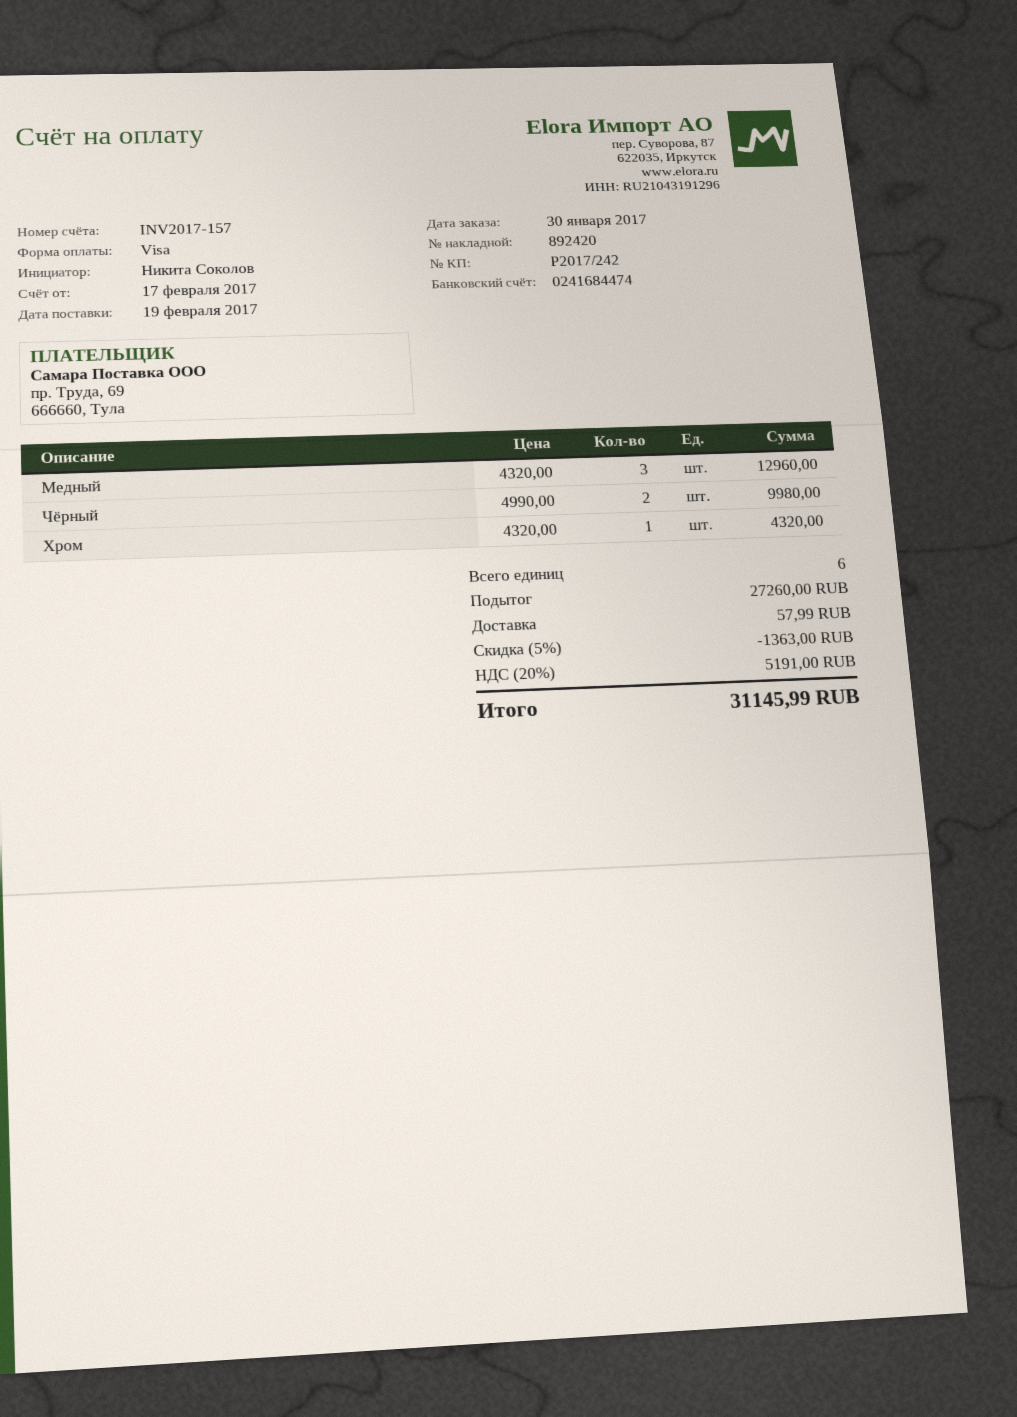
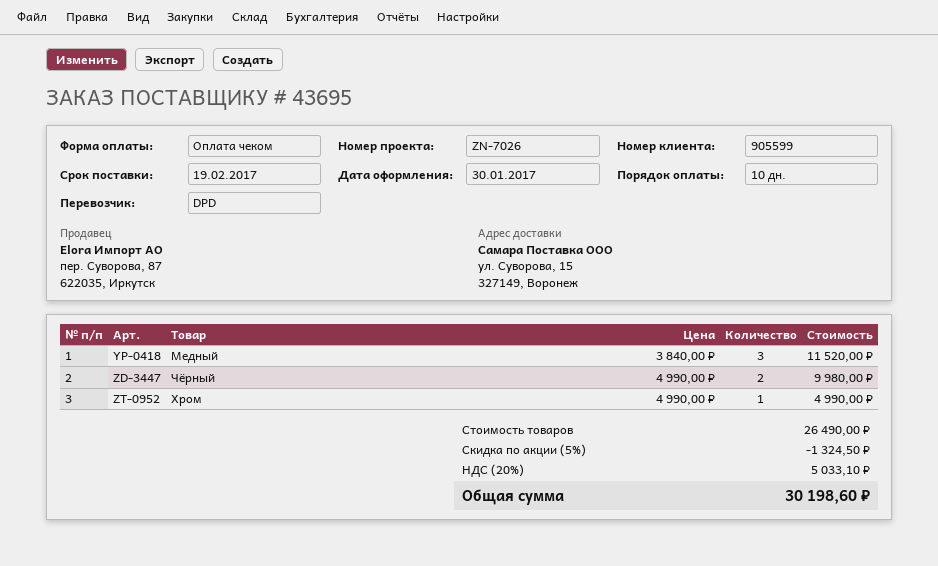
payment method: Visa -> cheque
Медный: 3 x 4320.00 = 12960.00 -> 3 x 3840.00 = 11520.00
Хром: 1 x 4320.00 = 4320.00 -> 1 x 4990.00 = 4990.00
subtotal: 27260.00 -> 26490.00
discount: 5% = 1363.00 -> 5% = 1324.50
shipping: 57.99 -> none
tax: 20% = 5191.00 -> 20% = 5033.10
total: 31145.99 -> 30198.60

